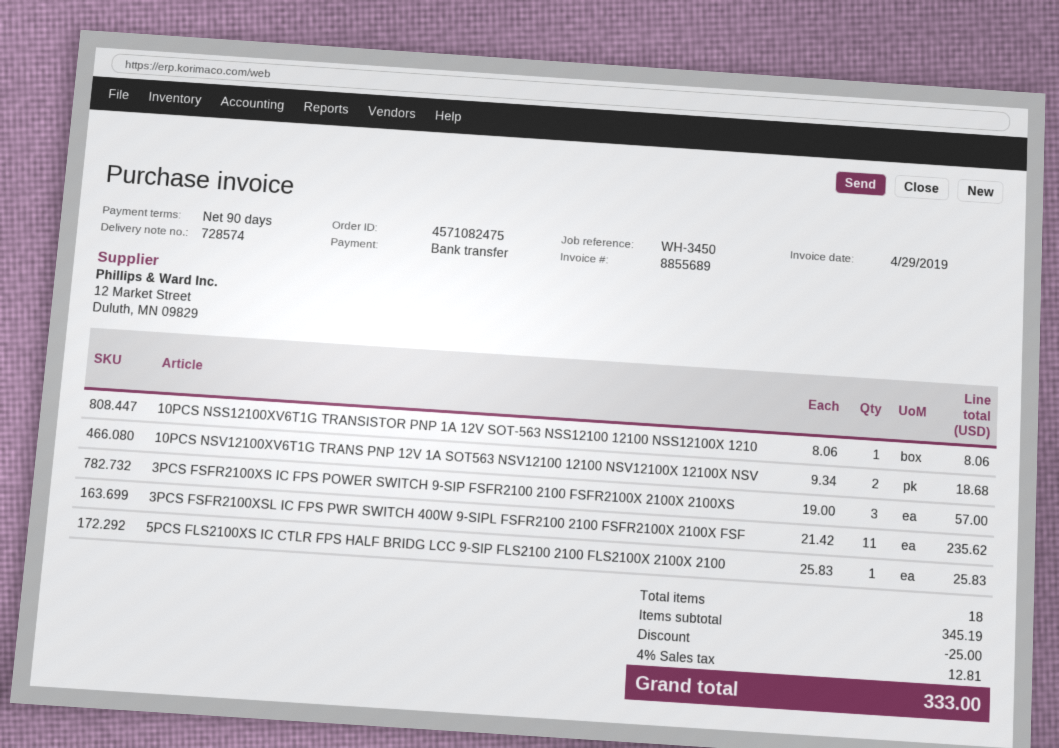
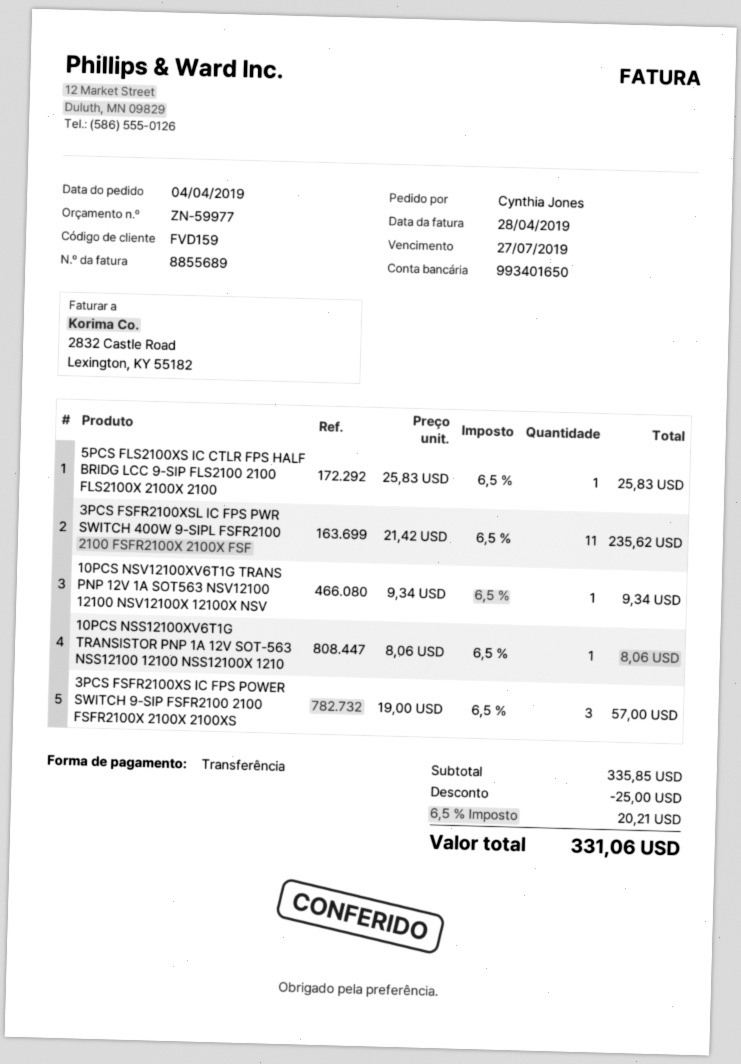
invoice date: 2019-04-29 -> 2019-04-28
10PCS NSV12100XV6T1G TRANS PNP 12V 1A SOT563 NSV12100 12100 NSV12100X 12100X NSV: 2 x 9.34 = 18.68 -> 1 x 9.34 = 9.34
subtotal: 345.19 -> 335.85
tax: 4% = 12.81 -> 6.5% = 20.21
total: 333.00 -> 331.06

